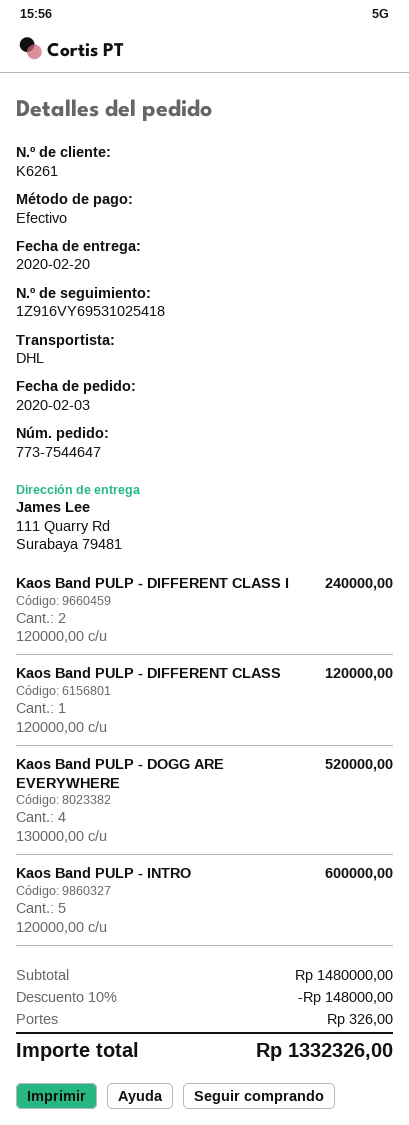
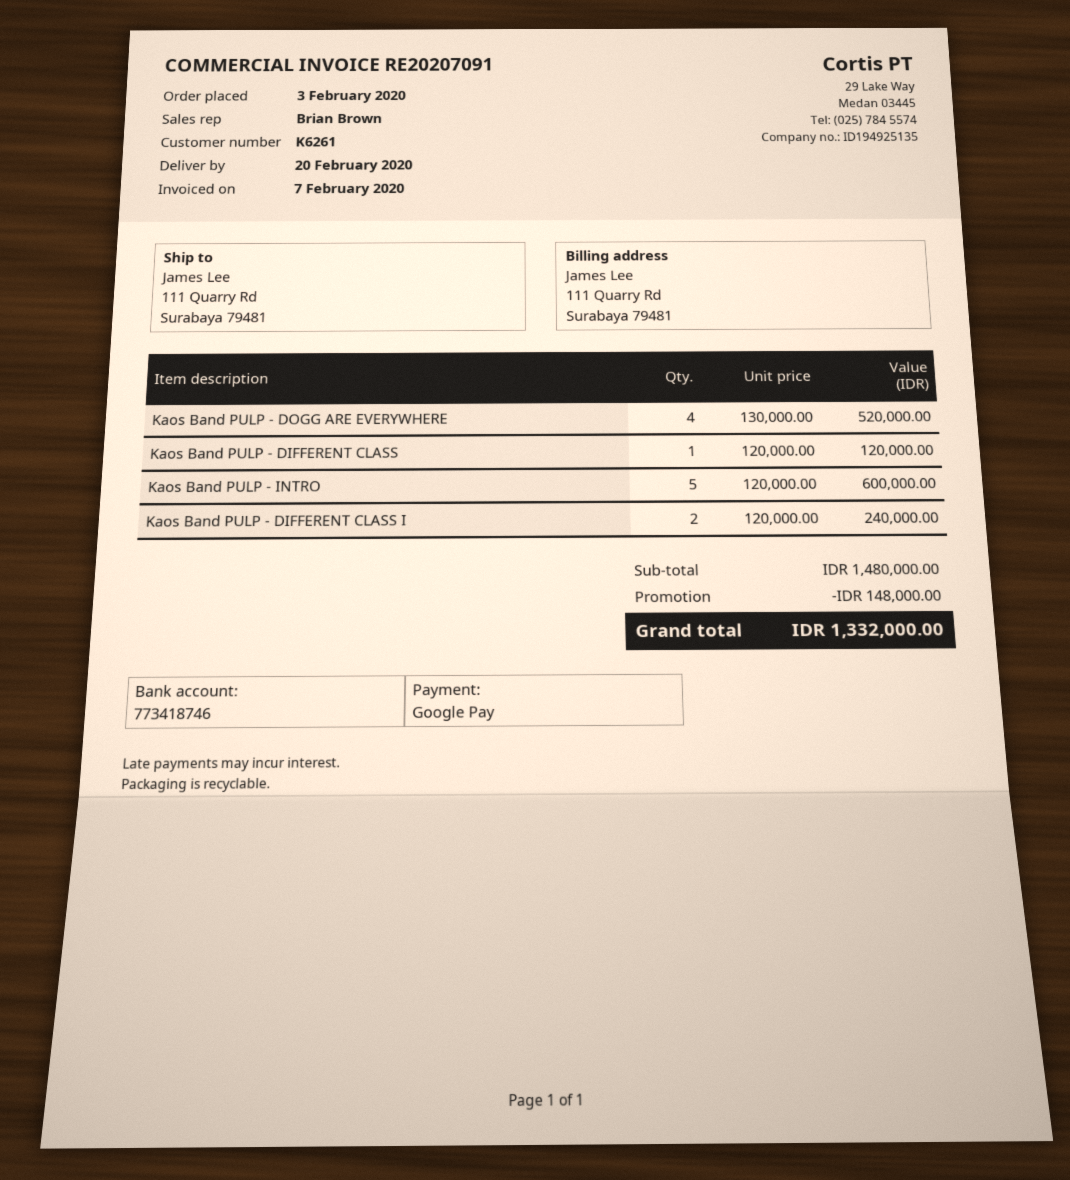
payment method: cash -> Google Pay
shipping: 326.00 -> none
total: 1332326.00 -> 1332000.00

